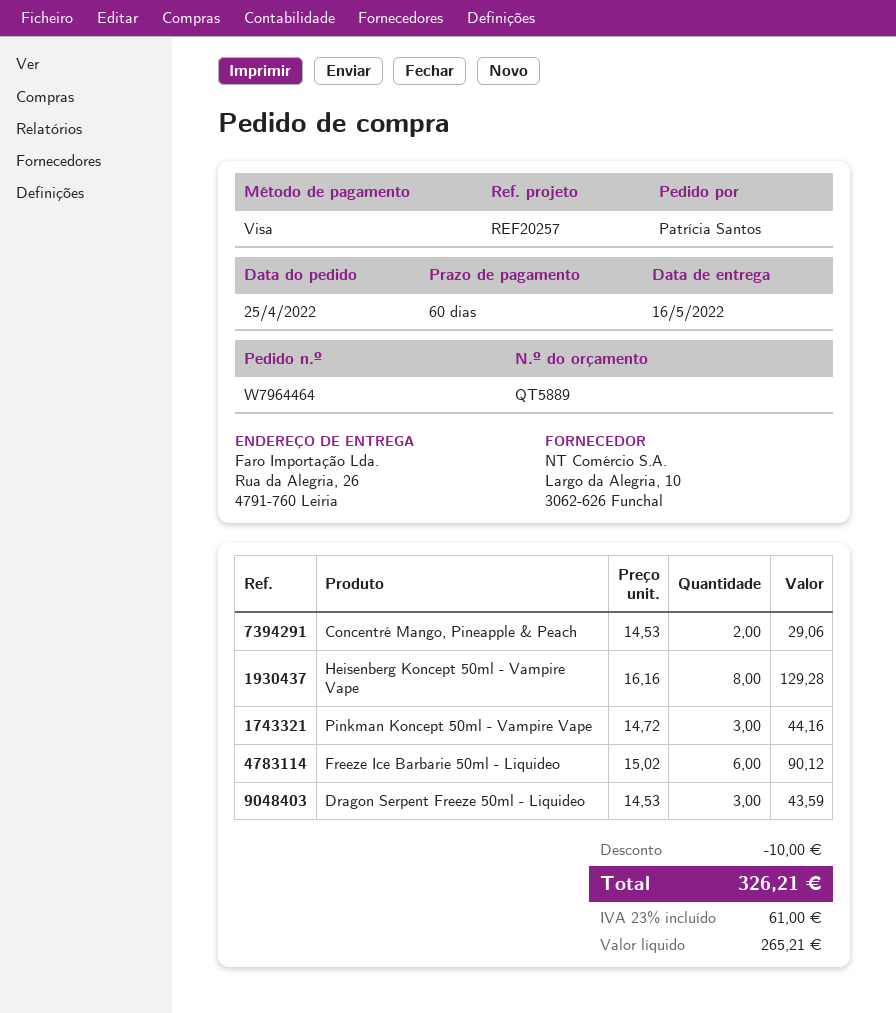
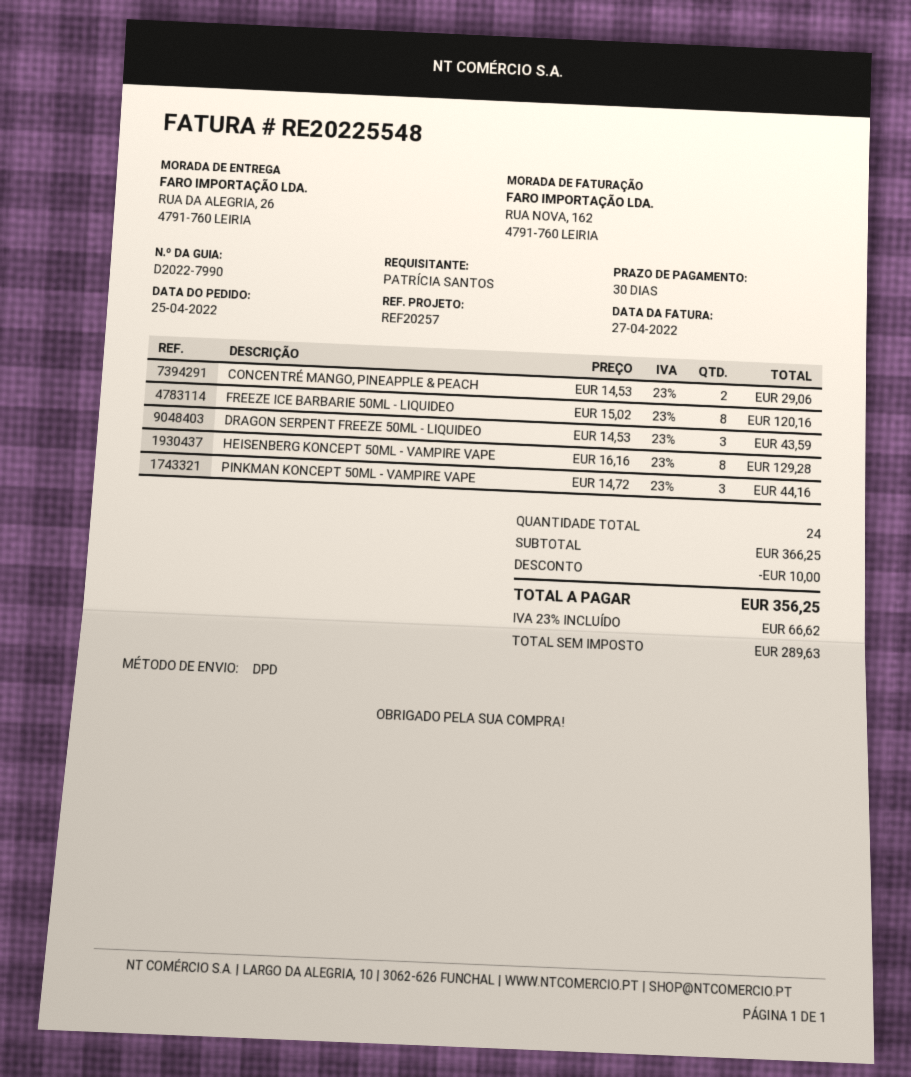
payment terms: 60 days -> 30 days
Freeze Ice Barbarie 50ml - Liquideo: 6 x 15.02 = 90.12 -> 8 x 15.02 = 120.16
net: 265.21 -> 289.63
tax: 23% = 61.00 -> 23% = 66.62
total: 326.21 -> 356.25

